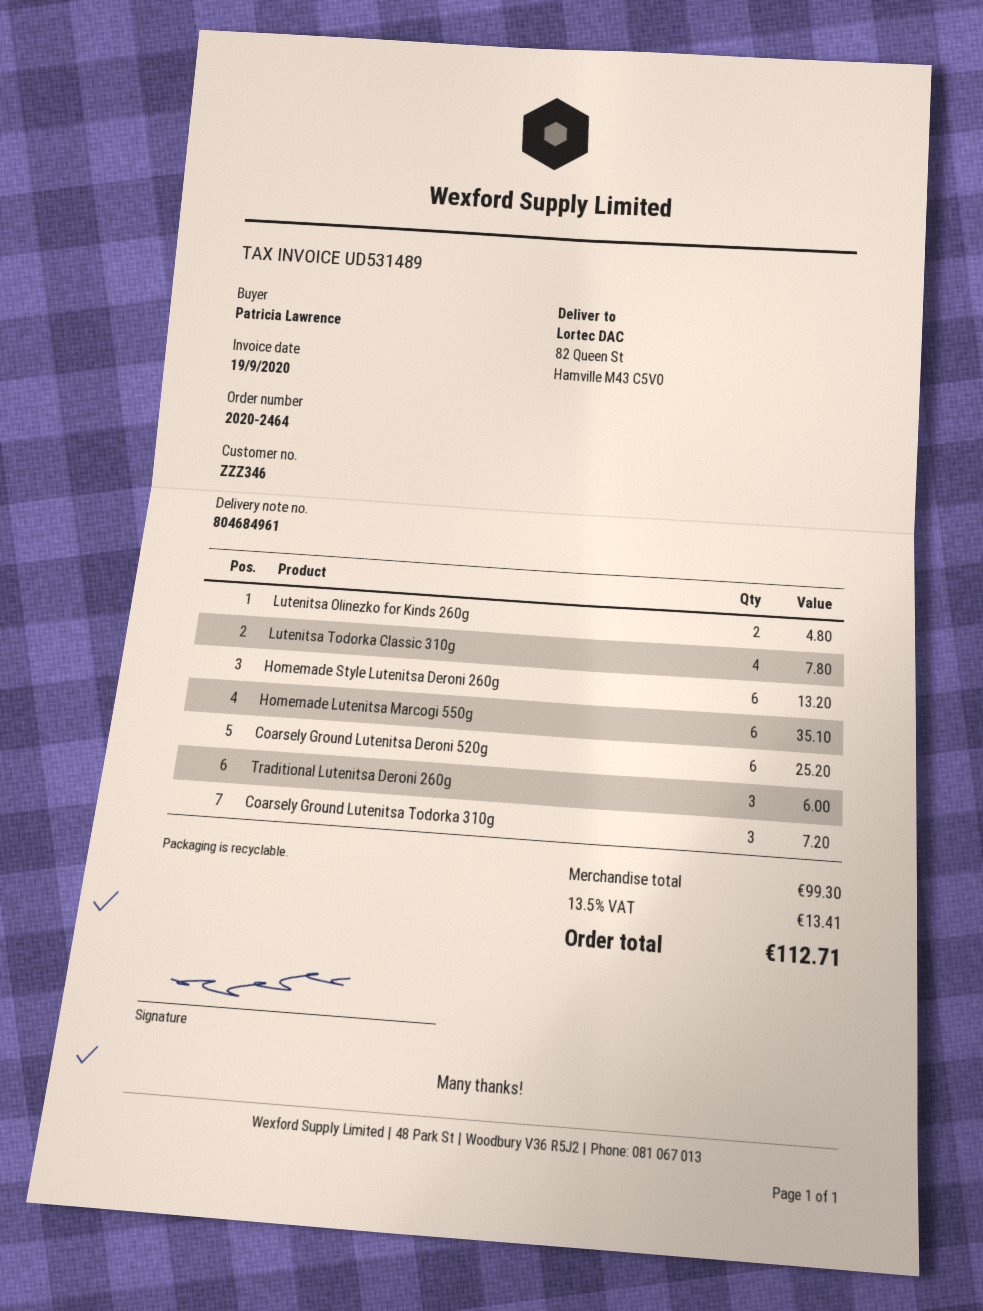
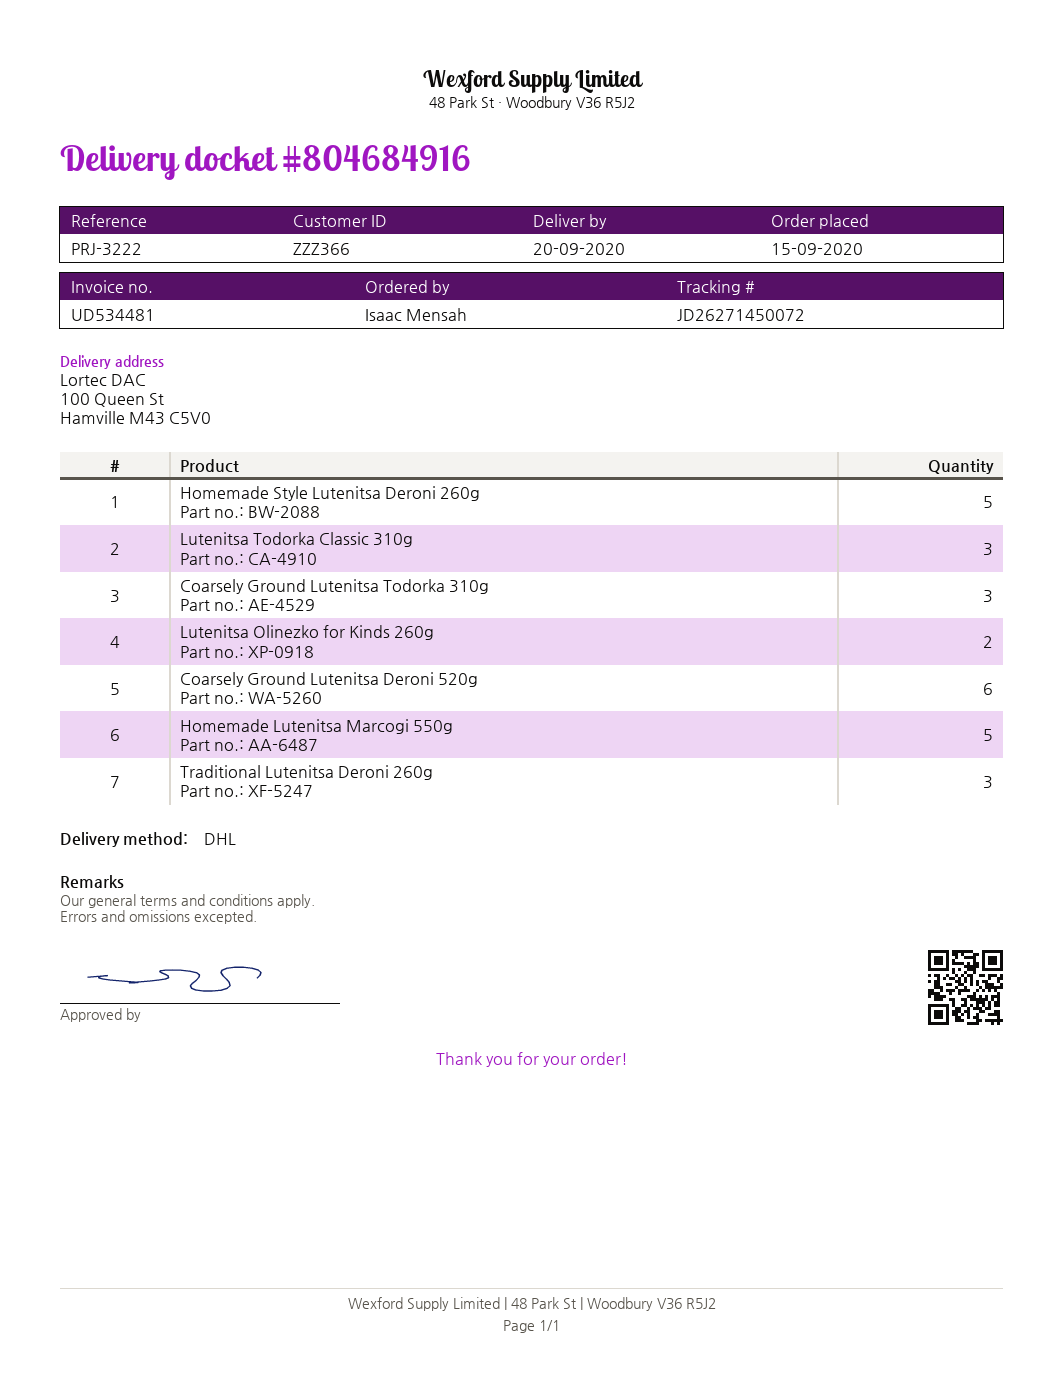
delivery note number: 804684961 -> 804684916
invoice number: UD531489 -> UD534481
customer number: ZZZ346 -> ZZZ366
ordered by: Patricia Lawrence -> Isaac Mensah
ship to: 82 Queen St, Hamville M43 C5V0 -> 100 Queen St, Hamville M43 C5V0
Lutenitsa Todorka Classic 310g: 4 -> 3
Homemade Style Lutenitsa Deroni 260g: 6 -> 5
Homemade Lutenitsa Marcogi 550g: 6 -> 5

